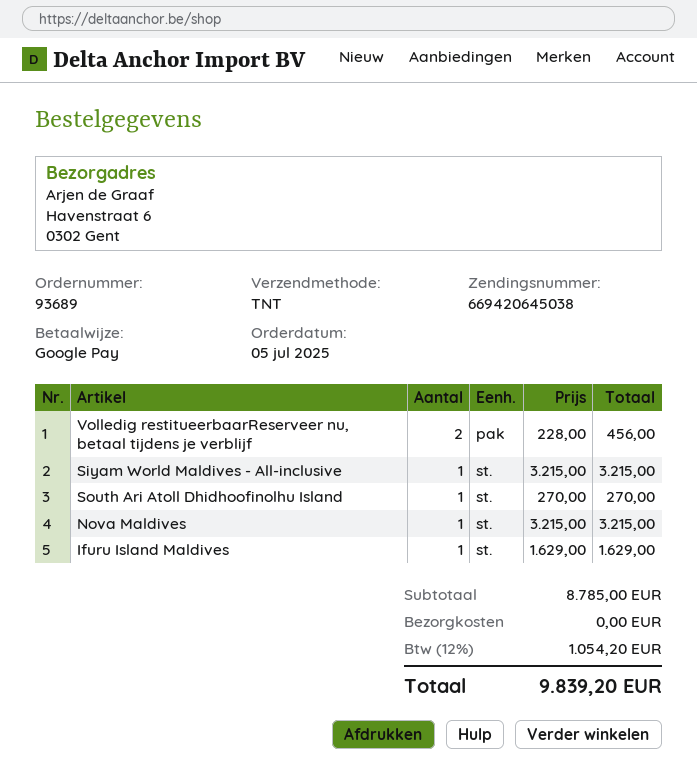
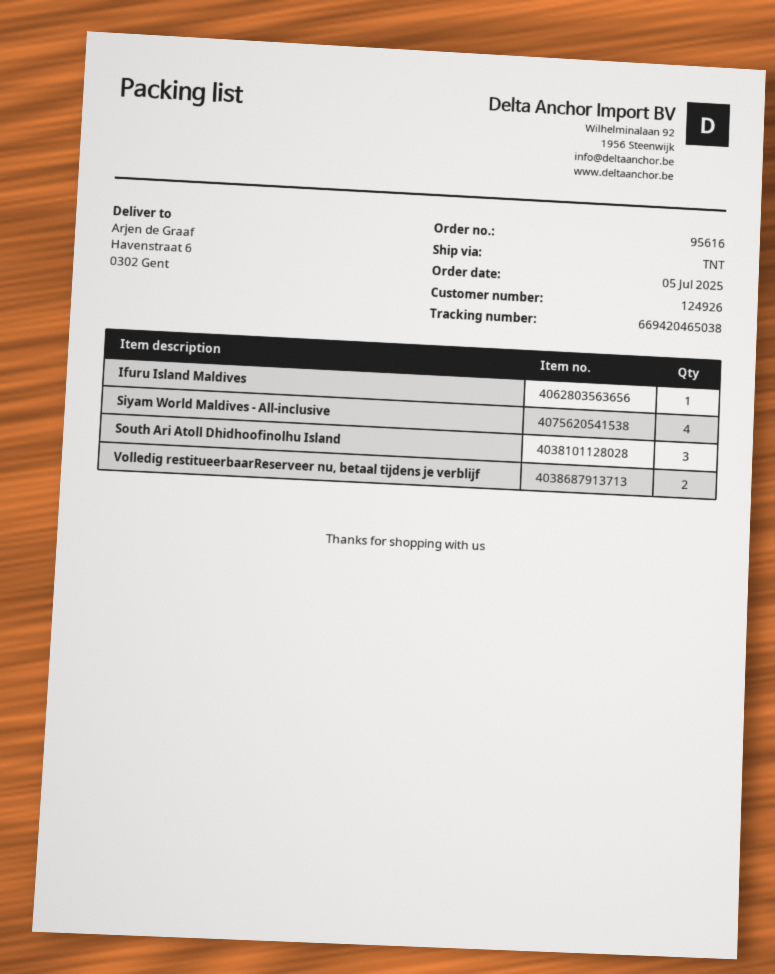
order number: 93689 -> 95616
tracking number: 669420645038 -> 669420465038
Siyam World Maldives - All-inclusive: 1 -> 4
South Ari Atoll Dhidhoofinolhu Island: 1 -> 3
Nova Maldives: 1 -> none

